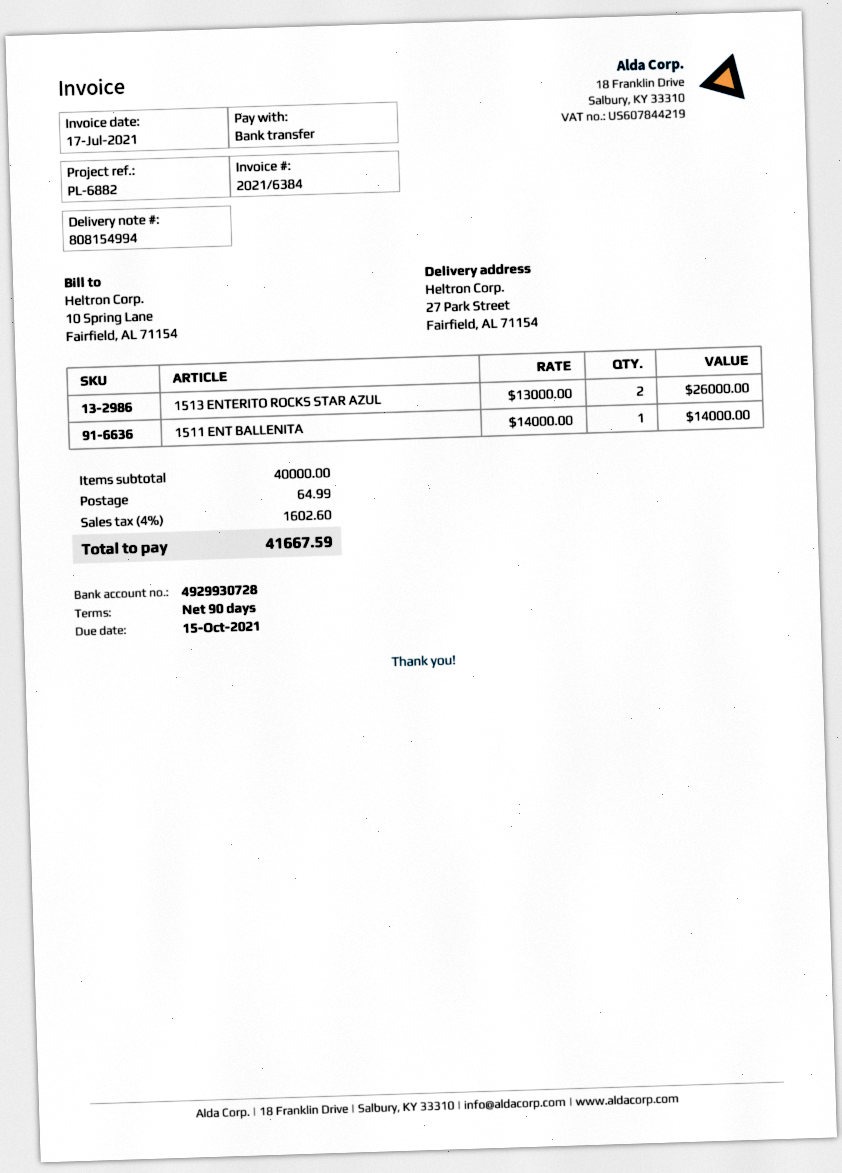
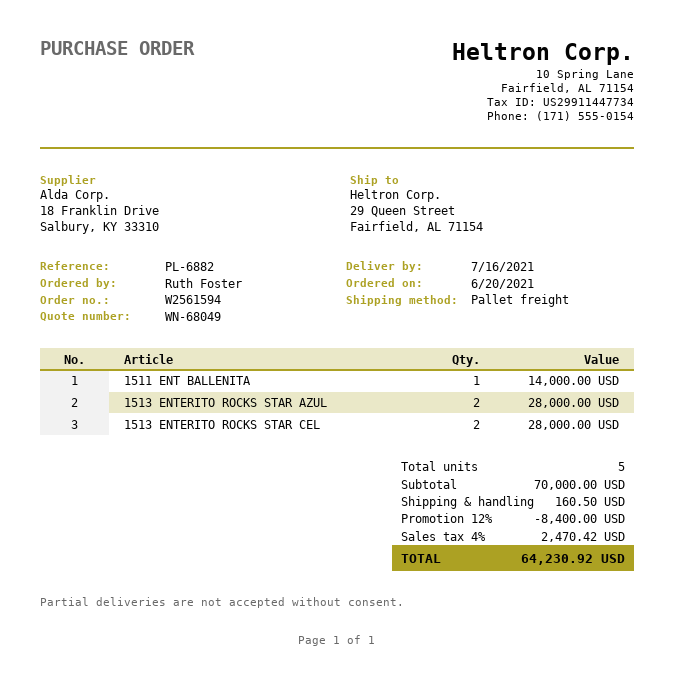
ship to: 27 Park Street, Fairfield, AL 71154 -> 29 Queen Street, Fairfield, AL 71154
1513 ENTERITO ROCKS STAR AZUL: 2 for 26000.00 -> 2 for 28000.00
1513 ENTERITO ROCKS STAR CEL: none -> 2 for 28000.00
subtotal: 40000.00 -> 70000.00
discount: none -> 12% = 8400.00
shipping: 64.99 -> 160.50
tax: 4% = 1602.60 -> 4% = 2470.42
total: 41667.59 -> 64230.92

